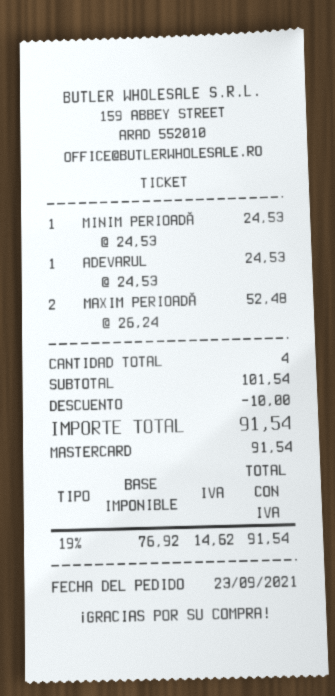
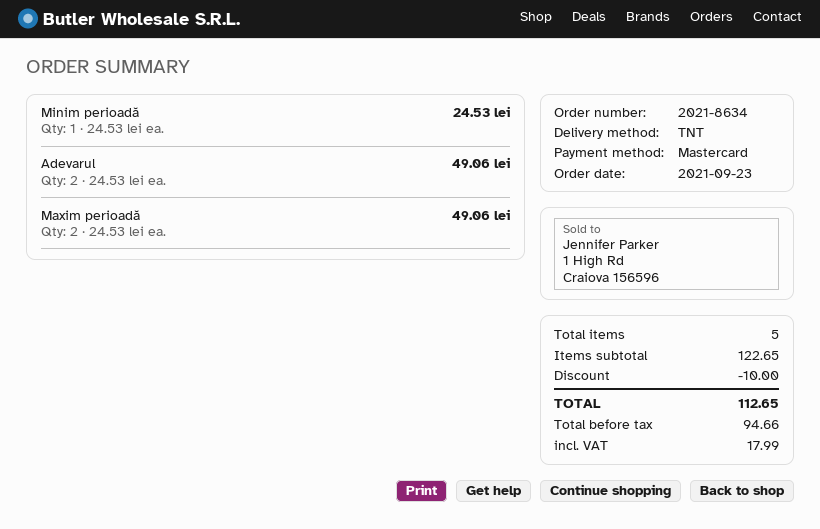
ADEVARUL: 1 x 24.53 = 24.53 -> 2 x 24.53 = 49.06
MAXIM PERIOADĂ: 2 x 26.24 = 52.48 -> 2 x 24.53 = 49.06
total quantity: 4 -> 5
subtotal: 101.54 -> 122.65
net: 76.92 -> 94.66
tax: 14.62 -> 17.99
total: 91.54 -> 112.65

